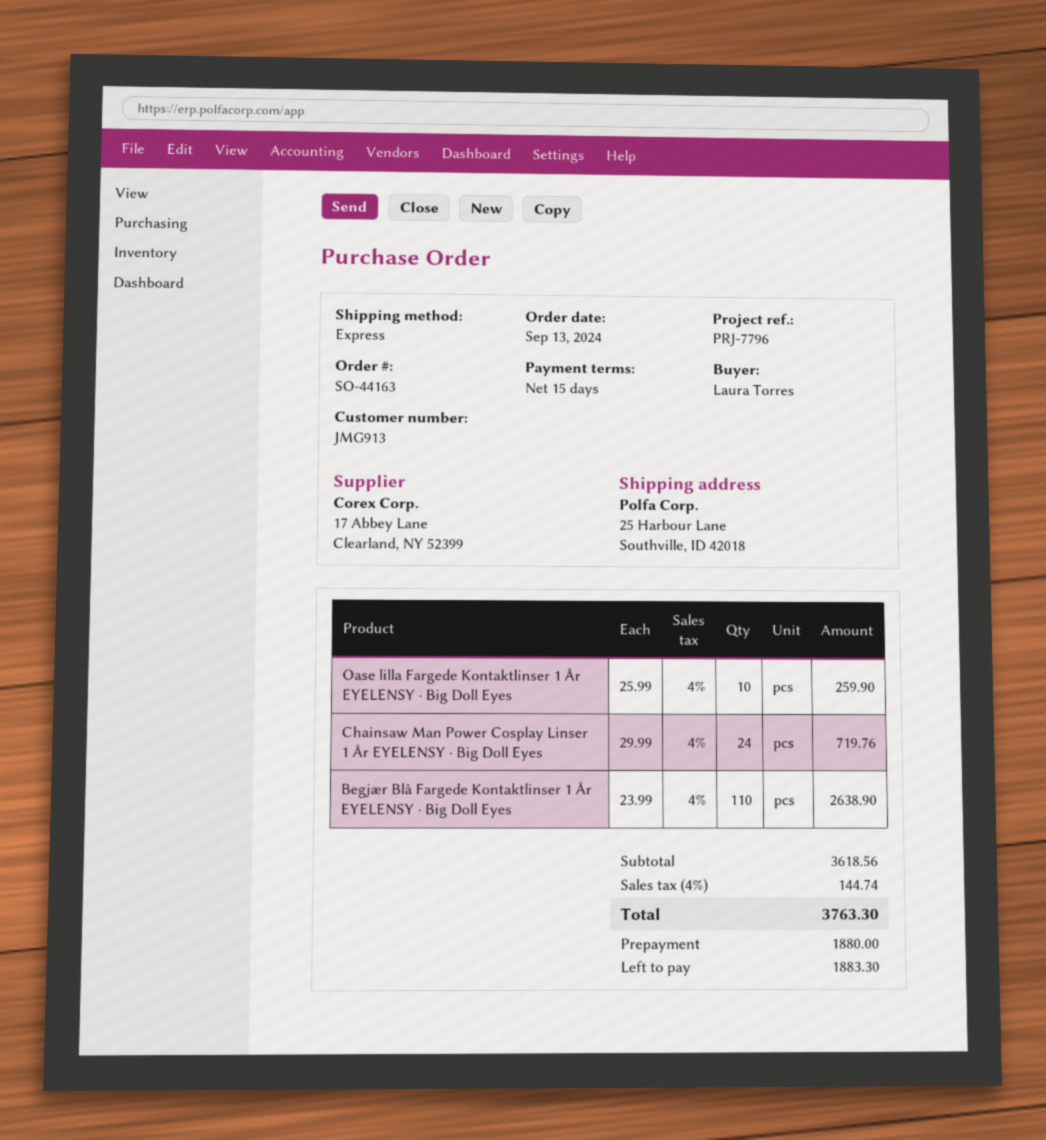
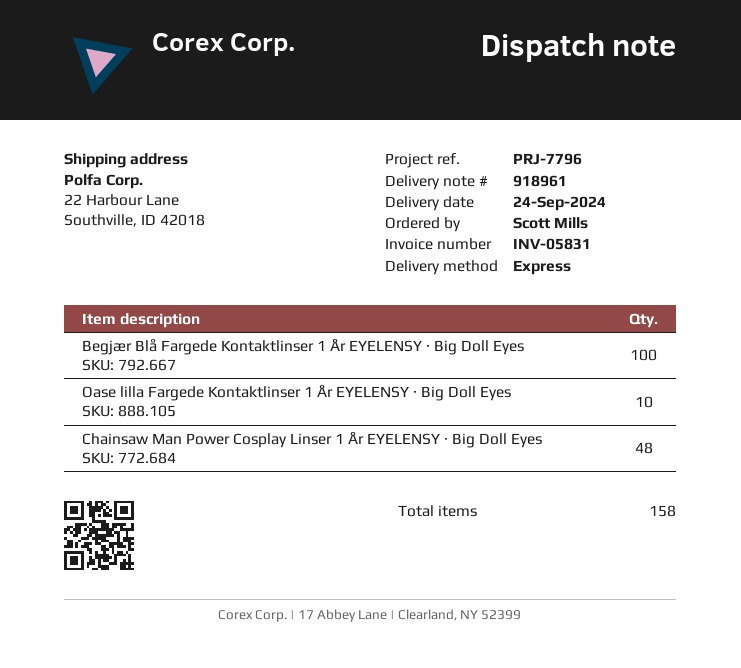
ordered by: Laura Torres -> Scott Mills
ship to: 25 Harbour Lane, Southville, ID 42018 -> 22 Harbour Lane, Southville, ID 42018
Chainsaw Man Power Cosplay Linser 1 År EYELENSY · Big Doll Eyes: 24 -> 48
Begjær Blå Fargede Kontaktlinser 1 År EYELENSY · Big Doll Eyes: 110 -> 100

